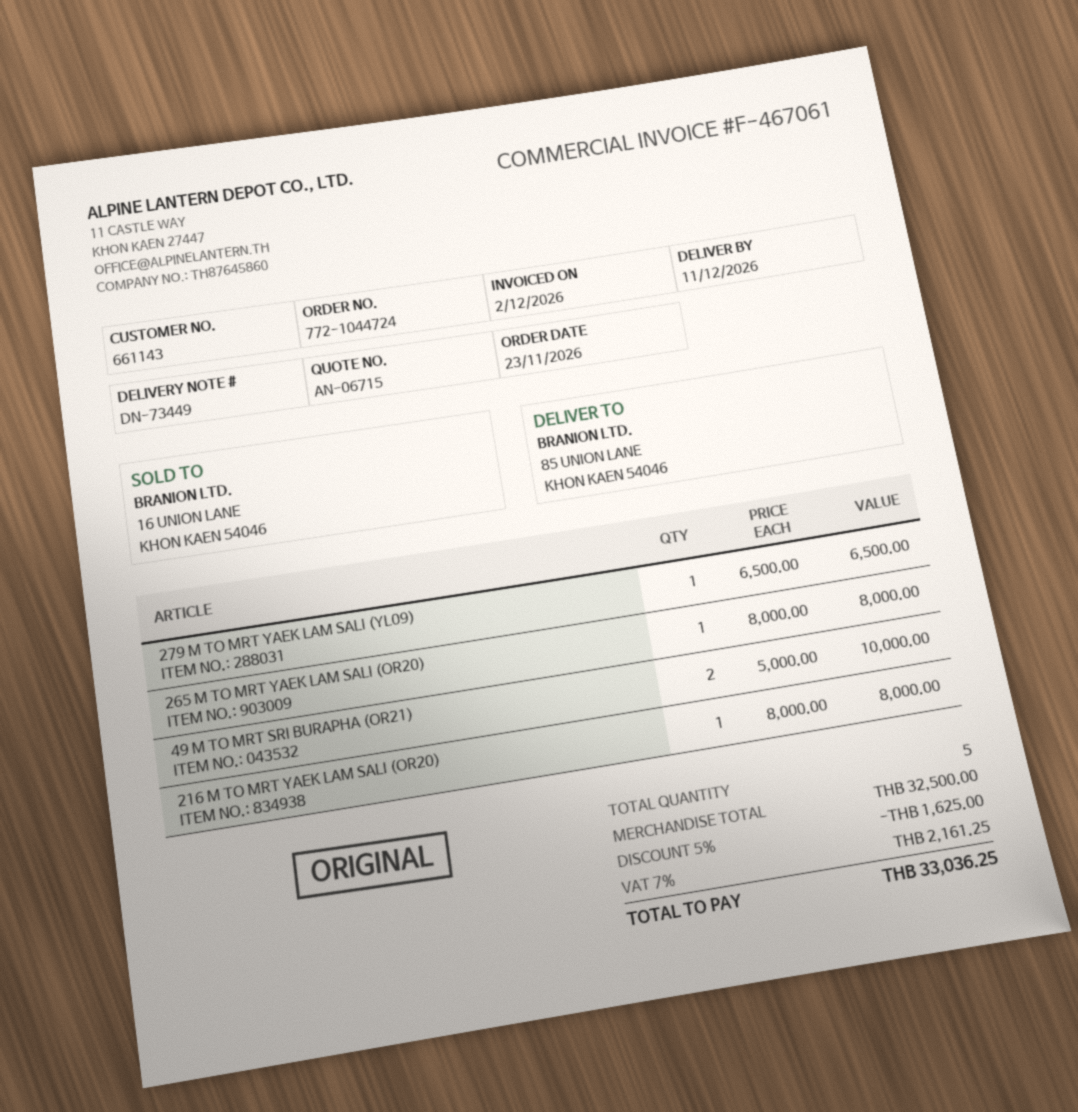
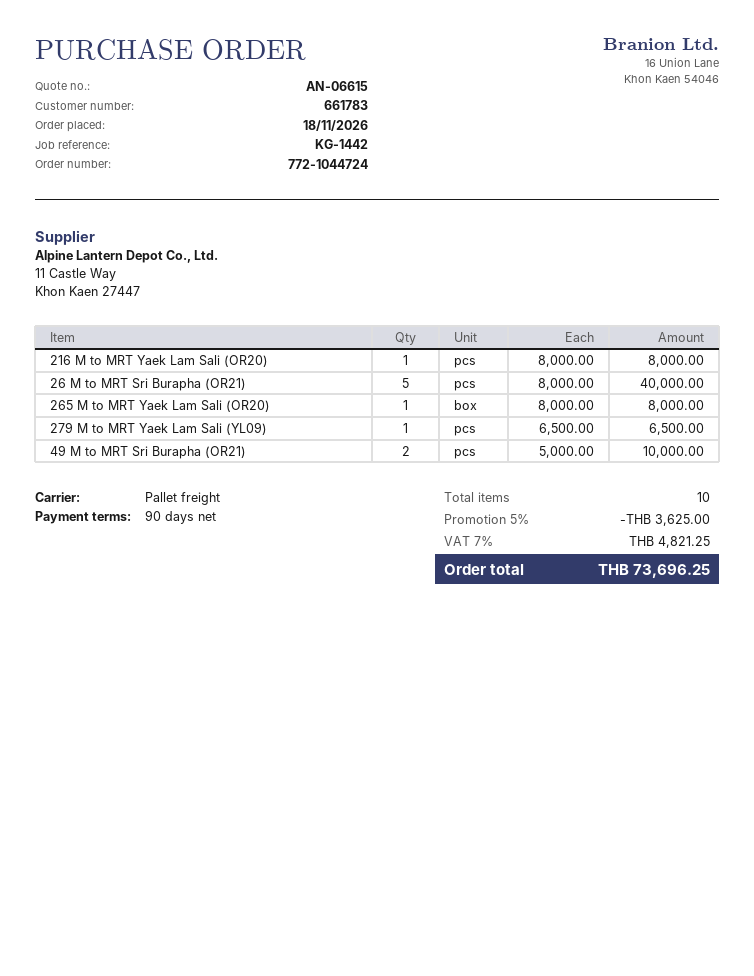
quote number: AN-06715 -> AN-06615
order date: 2026-11-23 -> 2026-11-18
customer number: 661143 -> 661783
26 M to MRT Sri Burapha (OR21): none -> 5 x 8000.00 = 40000.00
total quantity: 5 -> 10
discount: 5% = 1625.00 -> 5% = 3625.00
tax: 7% = 2161.25 -> 7% = 4821.25
total: 33036.25 -> 73696.25

